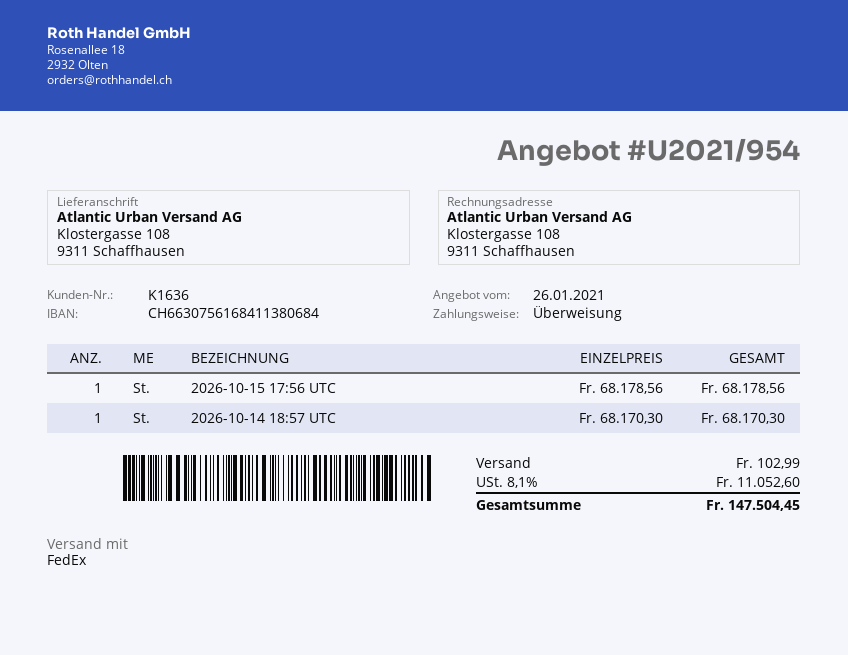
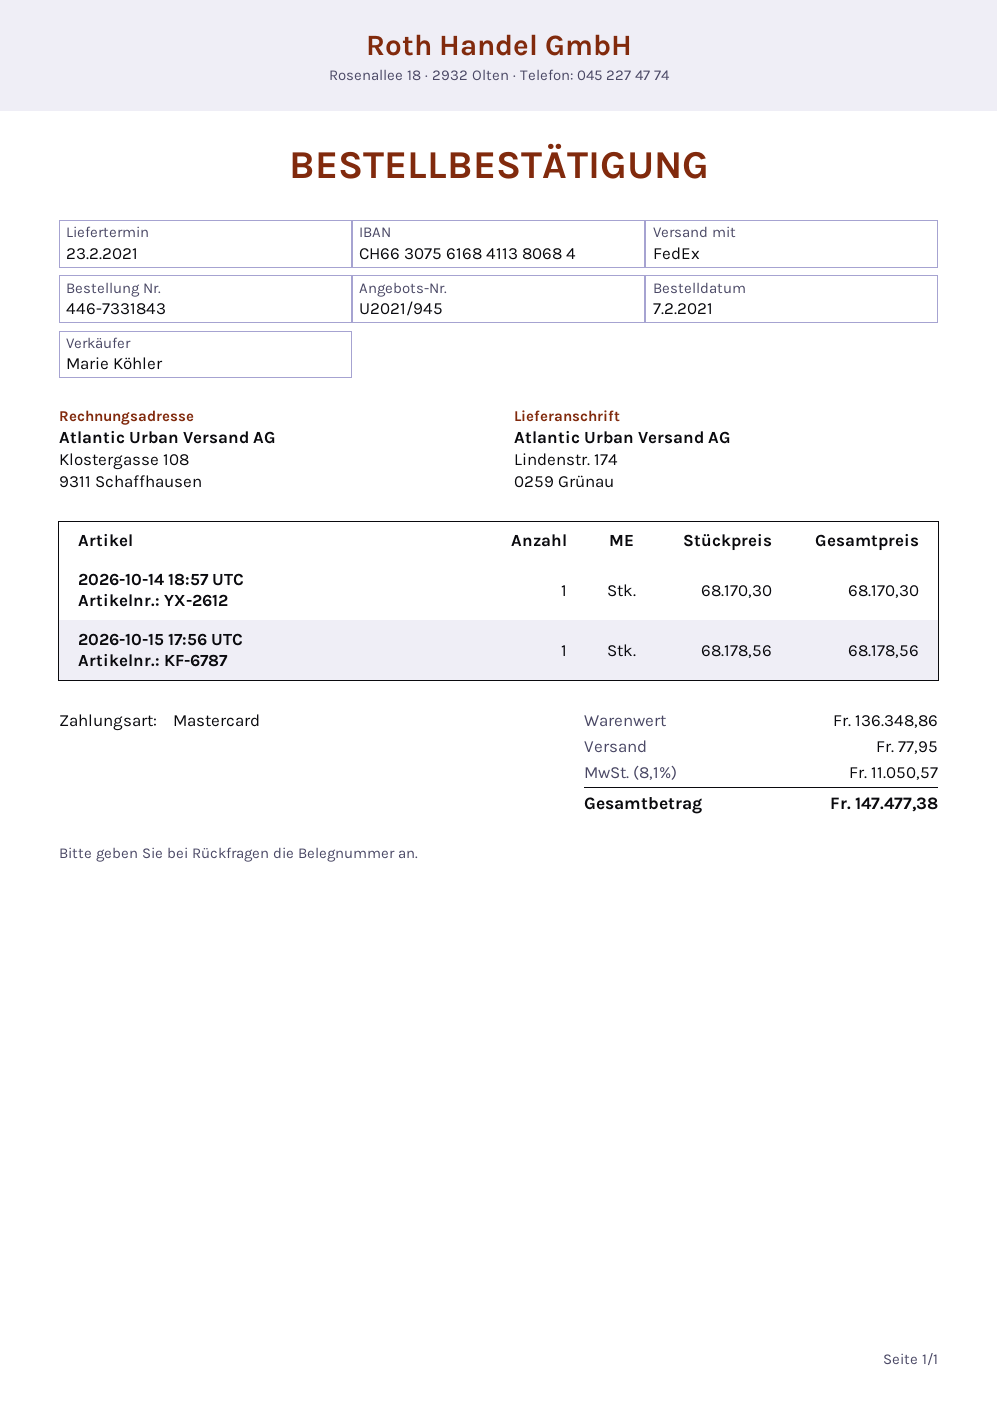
quote number: U2021/954 -> U2021/945
payment method: bank transfer -> Mastercard
ship to: Klostergasse 108, 9311 Schaffhausen -> Lindenstr. 174, 0259 Grünau
shipping: 102.99 -> 77.95
tax: 8.1% = 11052.60 -> 8.1% = 11050.57
total: 147504.45 -> 147477.38

